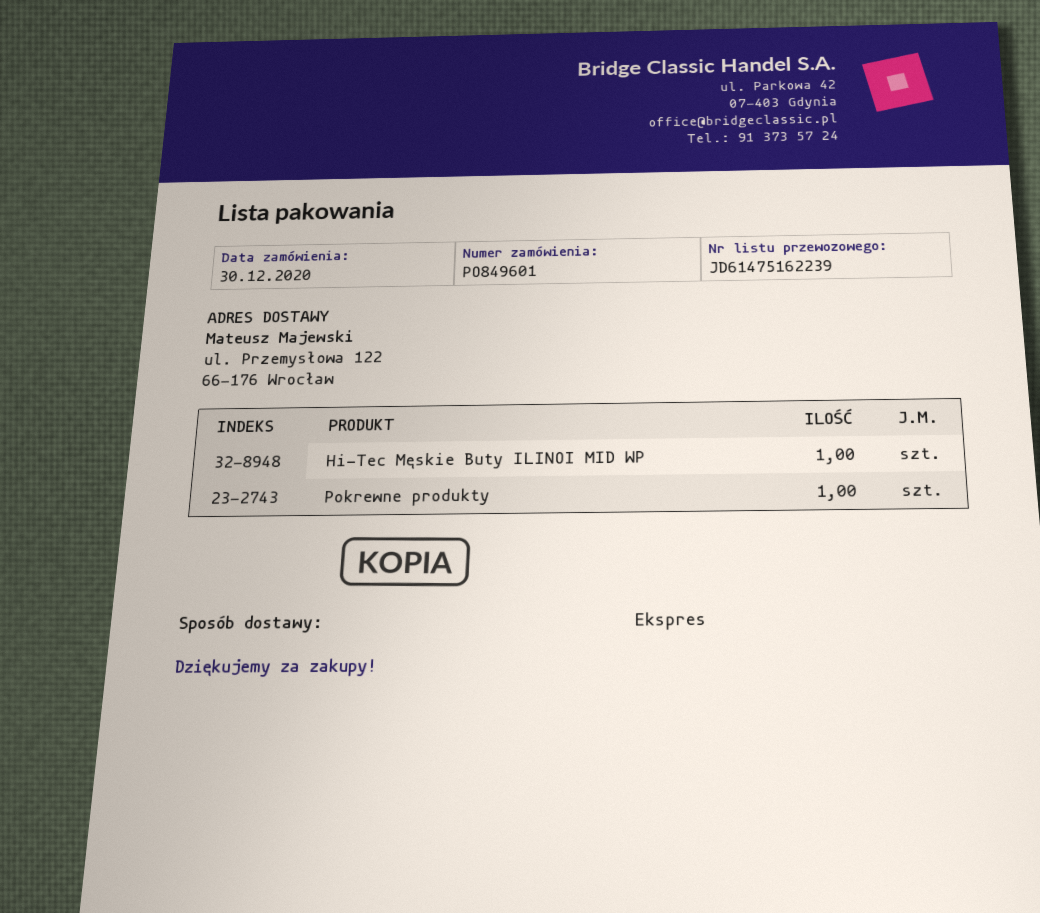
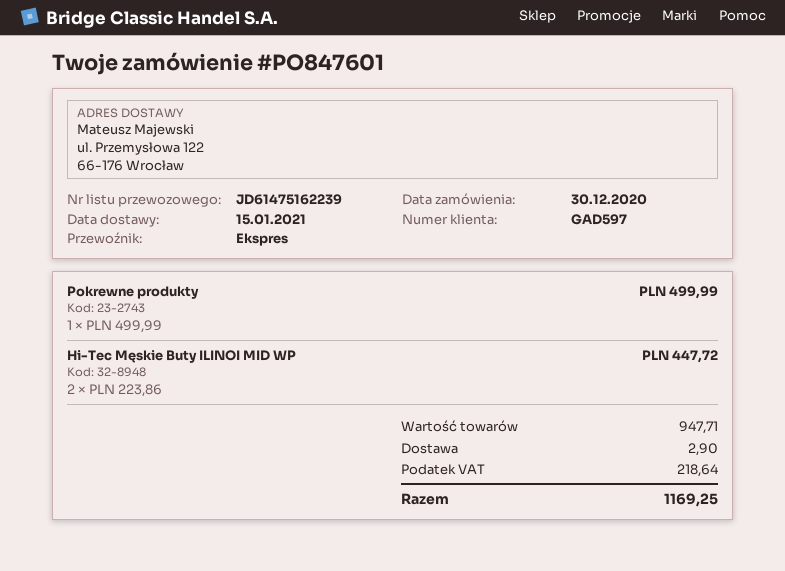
order number: PO849601 -> PO847601
Hi-Tec Męskie Buty ILINOI MID WP: 1 -> 2

